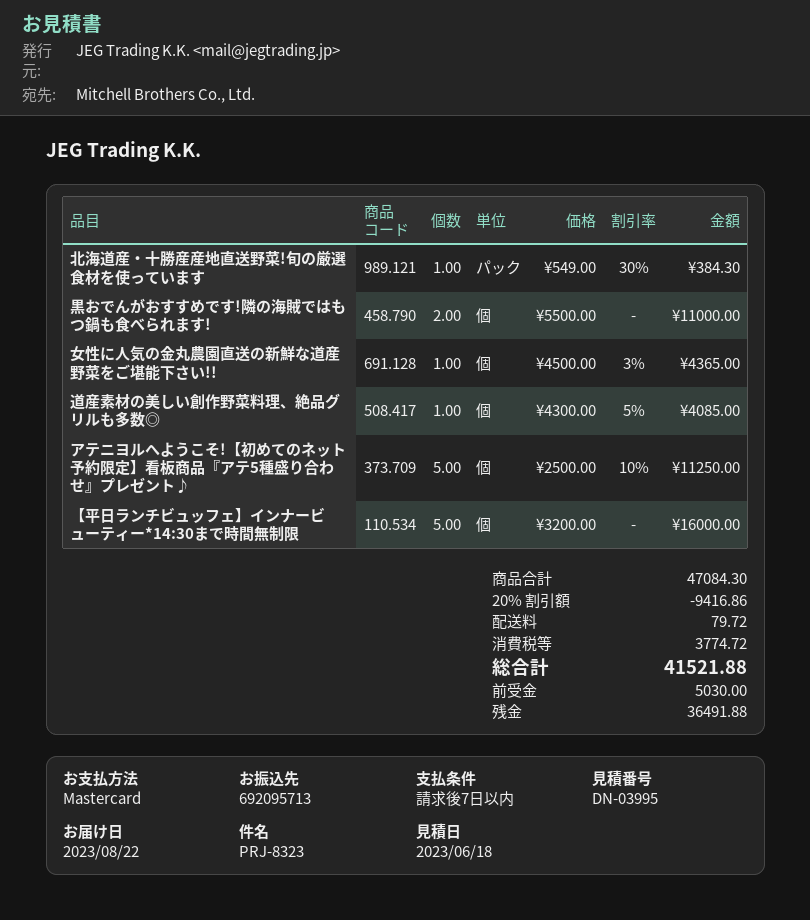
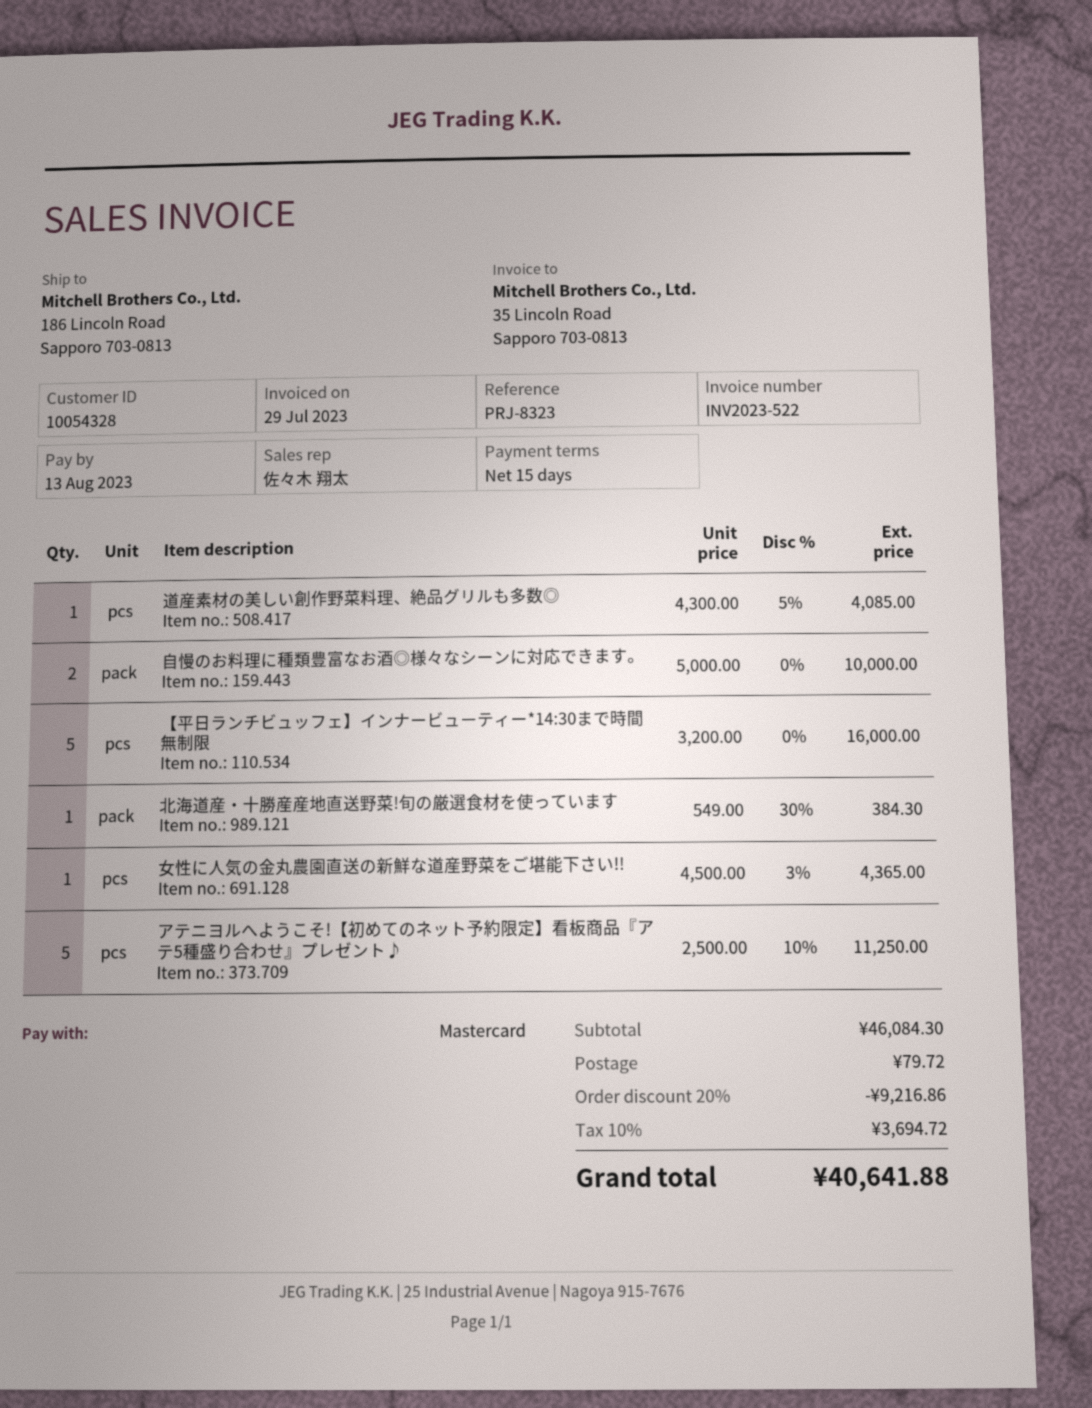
payment terms: 7 days -> 15 days
黒おでんがおすすめです!隣の海賊ではもつ鍋も食べられます!: 2 x 5500.00 = 11000.00 -> none
自慢のお料理に種類豊富なお酒◎様々なシーンに対応できます。: none -> 2 x 5000.00 = 10000.00
subtotal: 47084.30 -> 46084.30
discount: 20% = 9416.86 -> 20% = 9216.86
tax: 3774.72 -> 3694.72
total: 41521.88 -> 40641.88

